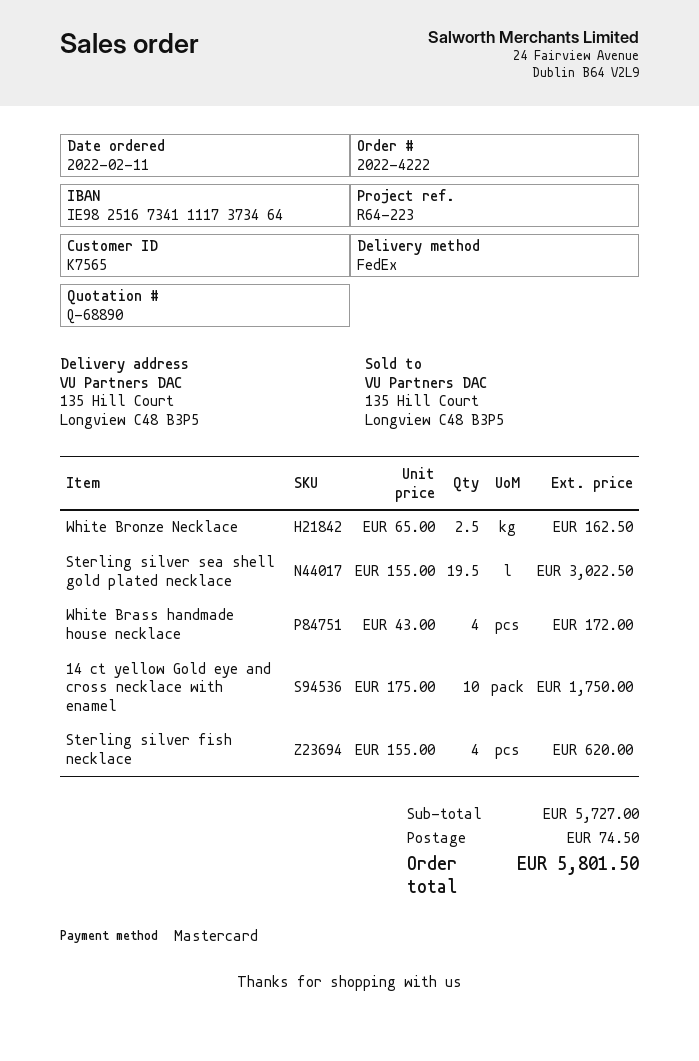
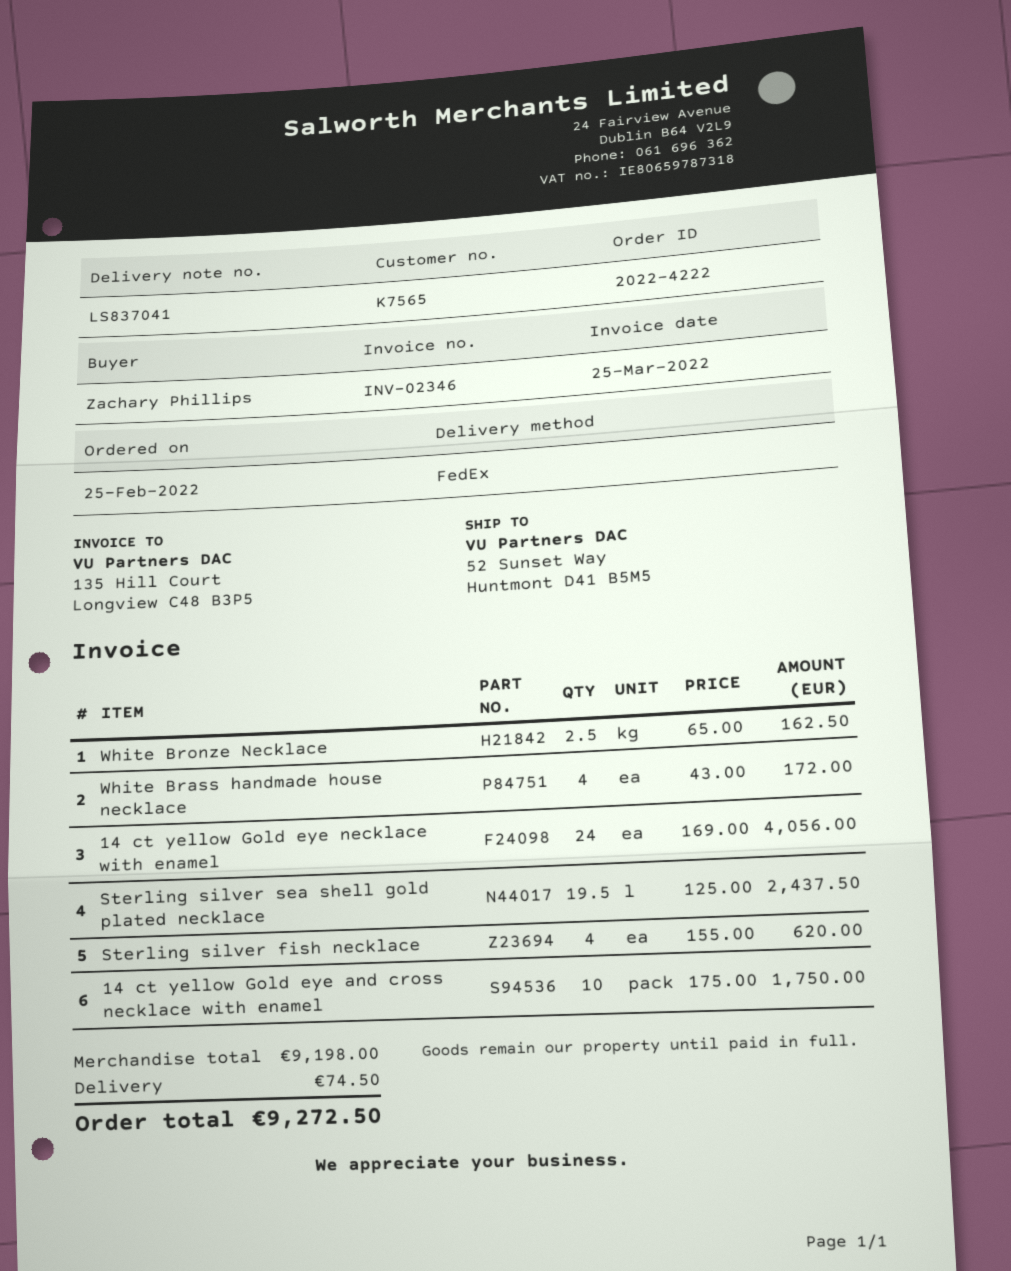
order date: 2022-02-11 -> 2022-02-25
ship to: 135 Hill Court, Longview C48 B3P5 -> 52 Sunset Way, Huntmont D41 B5M5
Sterling silver sea shell gold plated necklace: 19.5 x 155.00 = 3022.50 -> 19.5 x 125.00 = 2437.50
14 ct yellow Gold eye necklace with enamel: none -> 24 x 169.00 = 4056.00
subtotal: 5727.00 -> 9198.00
total: 5801.50 -> 9272.50

